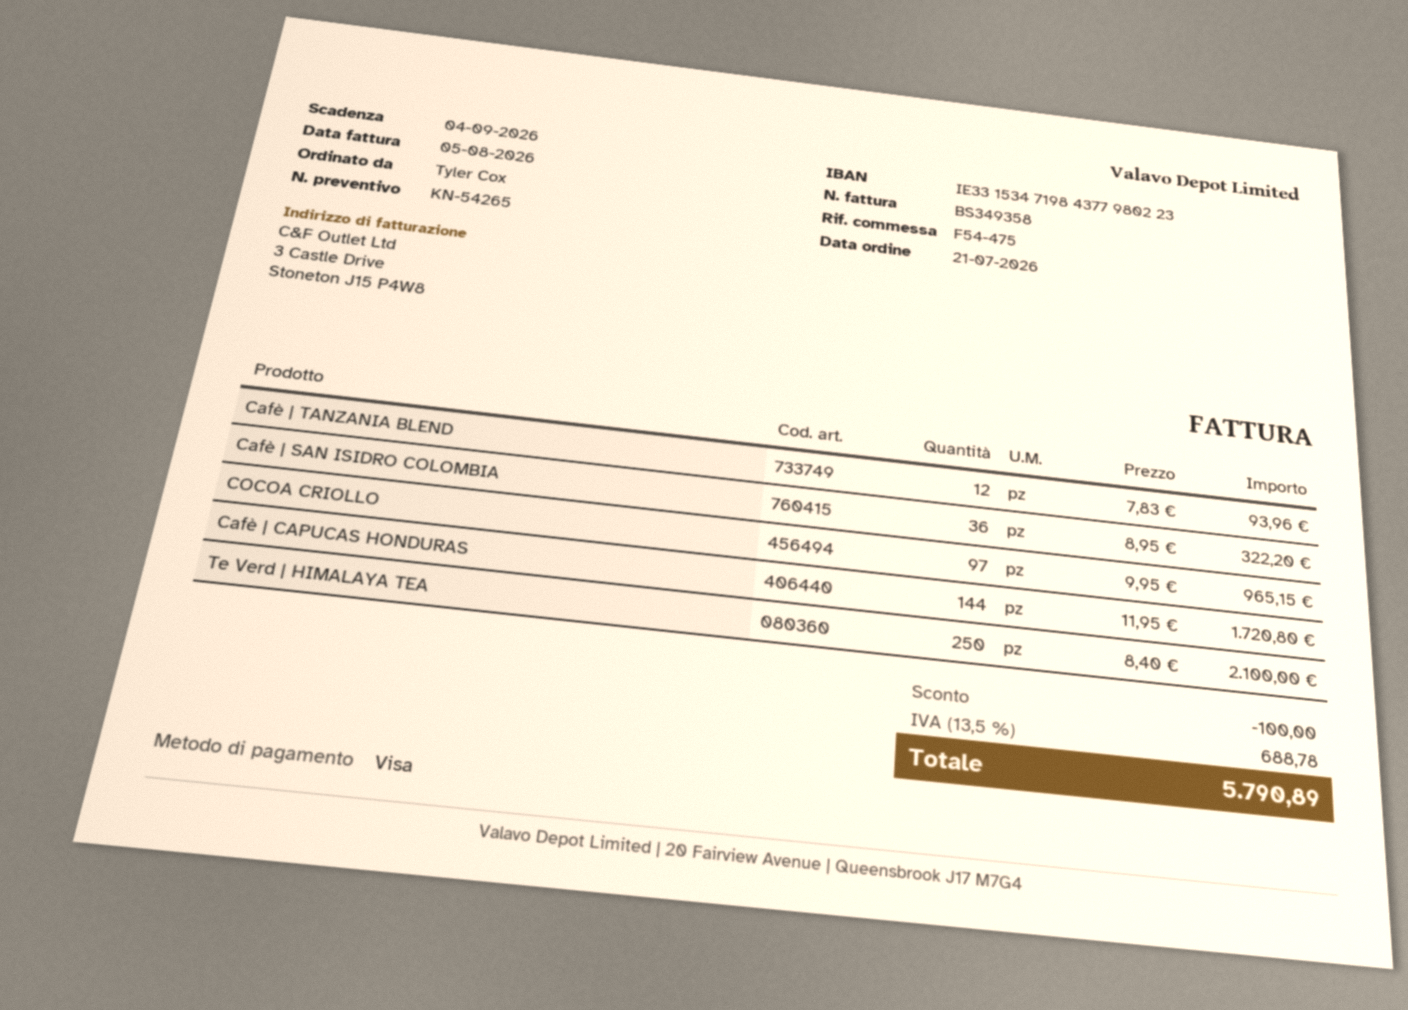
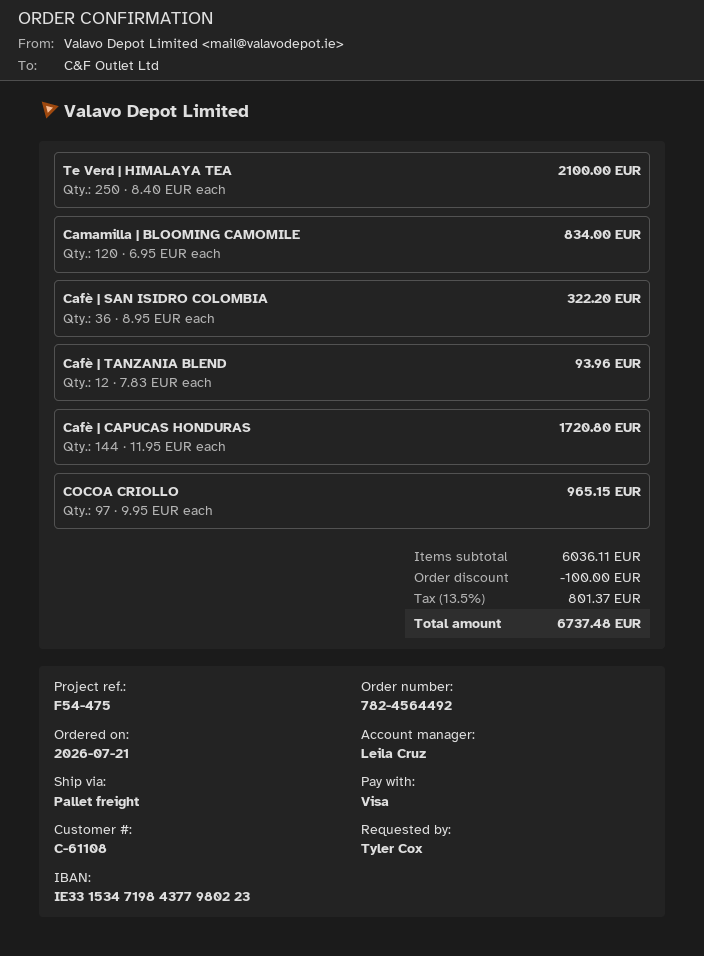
Camamilla | BLOOMING CAMOMILE: none -> 120 x 6.95 = 834.00
tax: 13.5% = 688.78 -> 13.5% = 801.37
total: 5790.89 -> 6737.48

